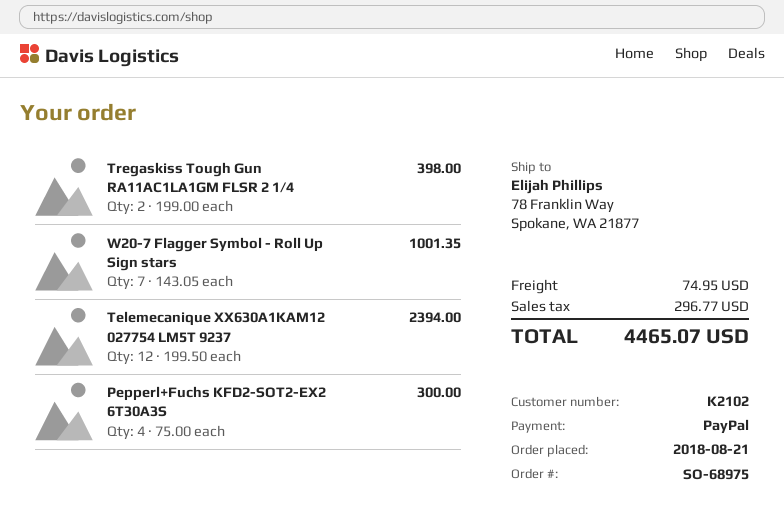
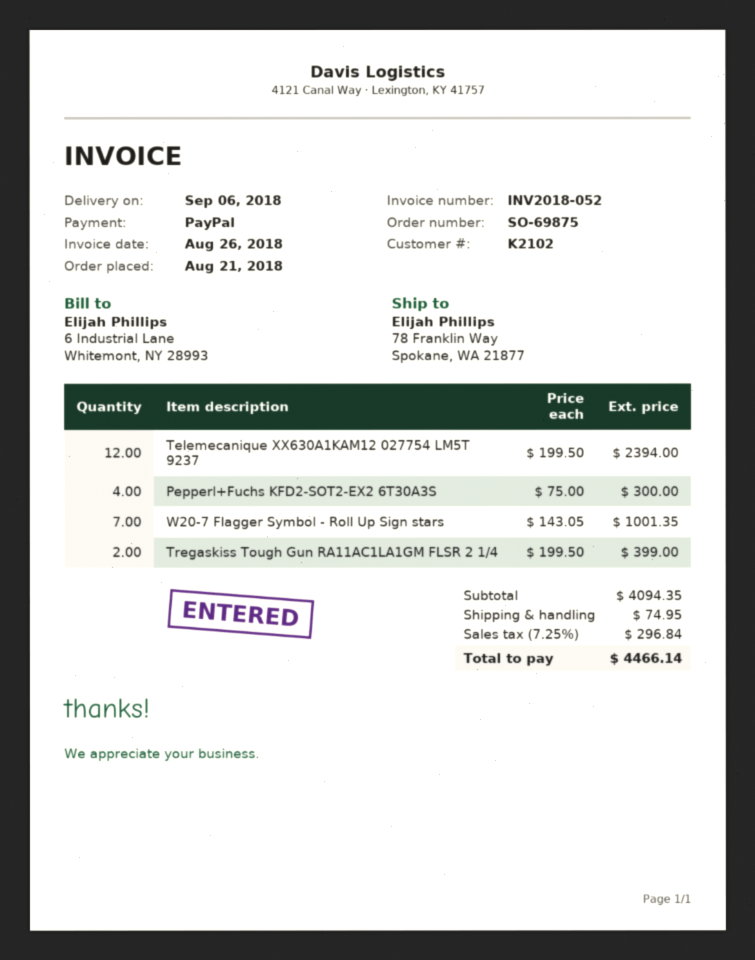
order number: SO-68975 -> SO-69875
Tregaskiss Tough Gun RA11AC1LA1GM FLSR 2 1/4: 2 x 199.00 = 398.00 -> 2 x 199.50 = 399.00
tax: 296.77 -> 296.84
total: 4465.07 -> 4466.14

